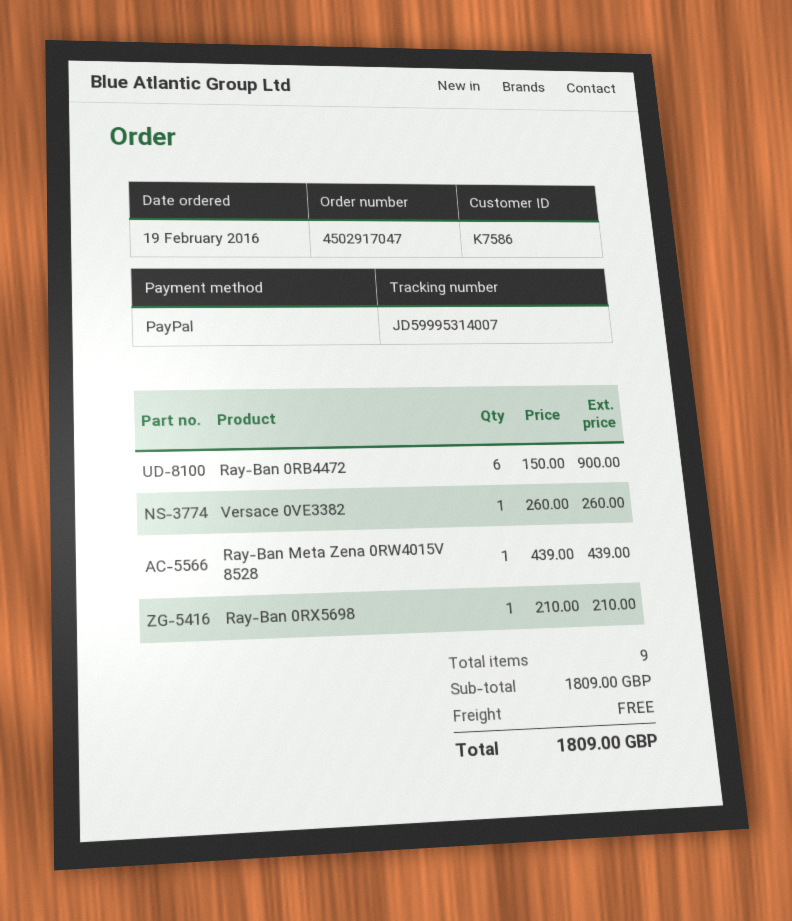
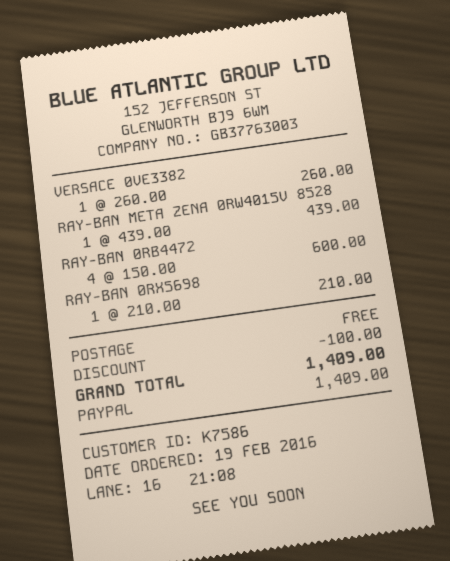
Ray-Ban 0RB4472: 6 x 150.00 = 900.00 -> 4 x 150.00 = 600.00
discount: none -> 100.00
total: 1809.00 -> 1409.00

